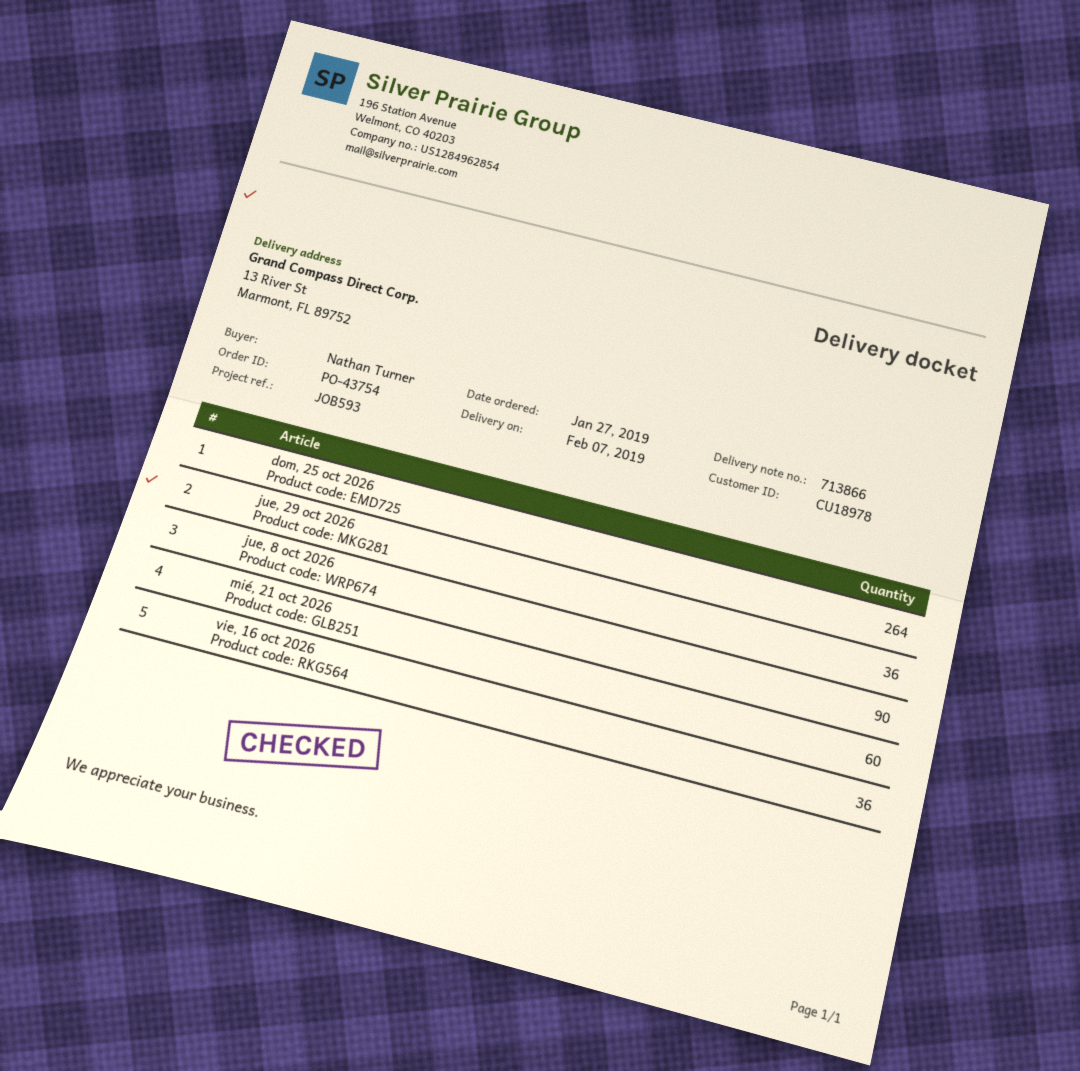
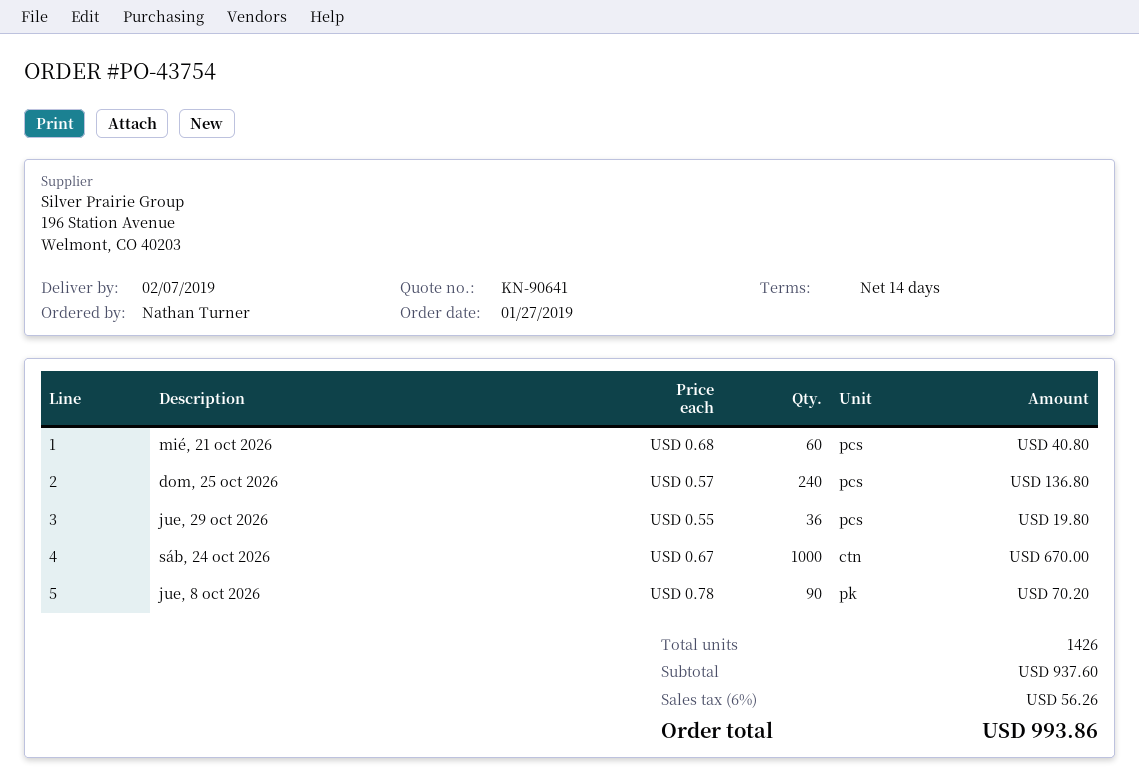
dom, 25 oct 2026: 264 -> 240
vie, 16 oct 2026: 36 -> none
sáb, 24 oct 2026: none -> 1000

